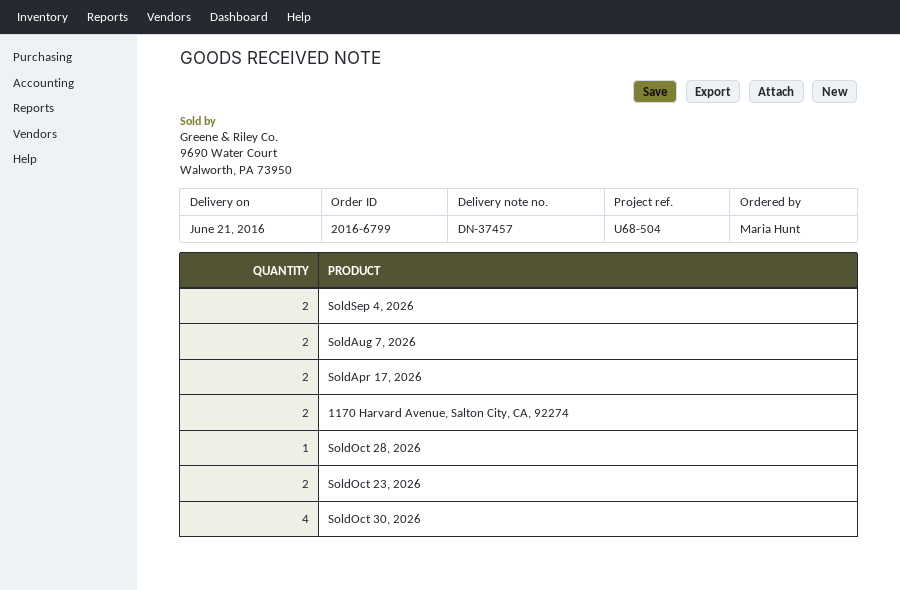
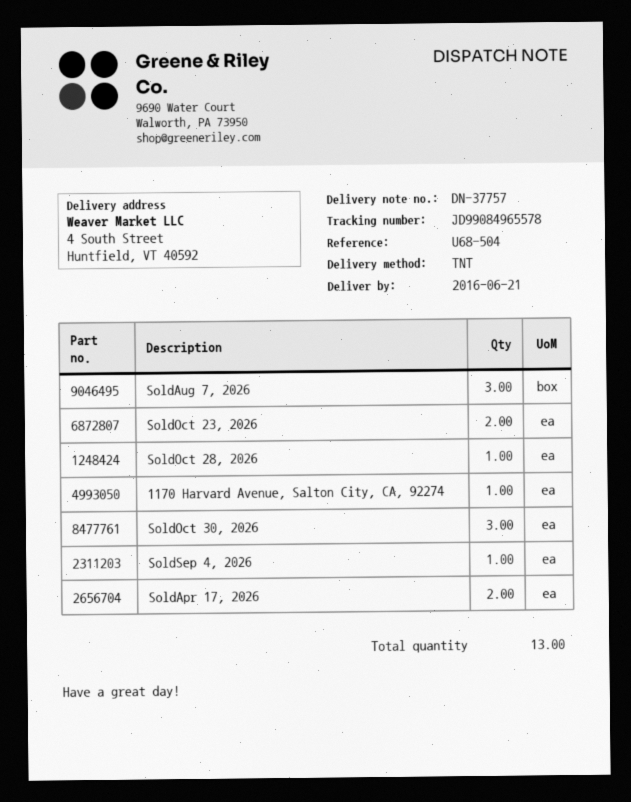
delivery note number: DN-37457 -> DN-37757
SoldSep 4, 2026: 2 -> 1
SoldAug 7, 2026: 2 -> 3
1170 Harvard Avenue, Salton City, CA, 92274: 2 -> 1
SoldOct 30, 2026: 4 -> 3

